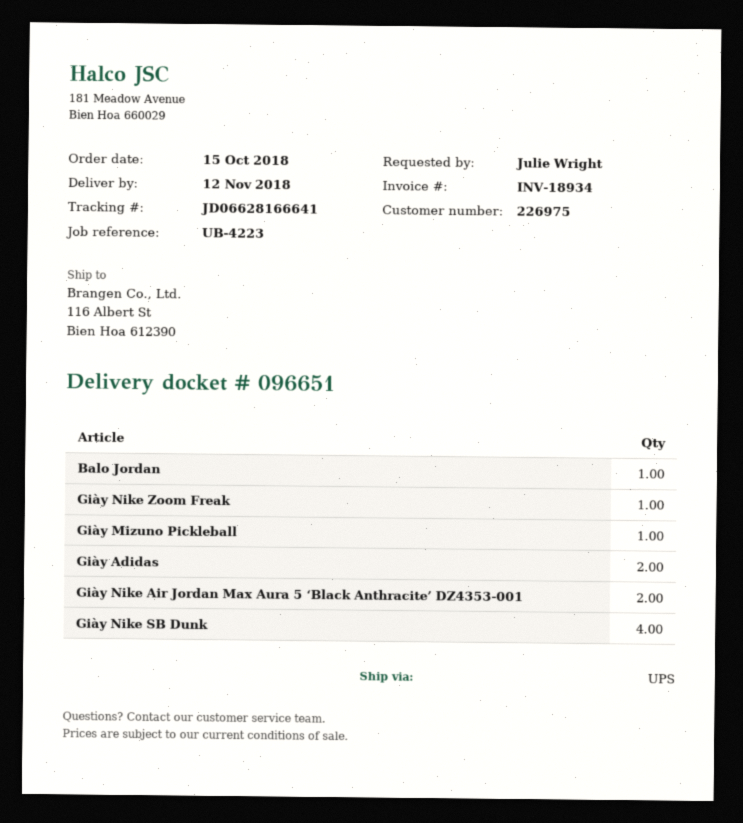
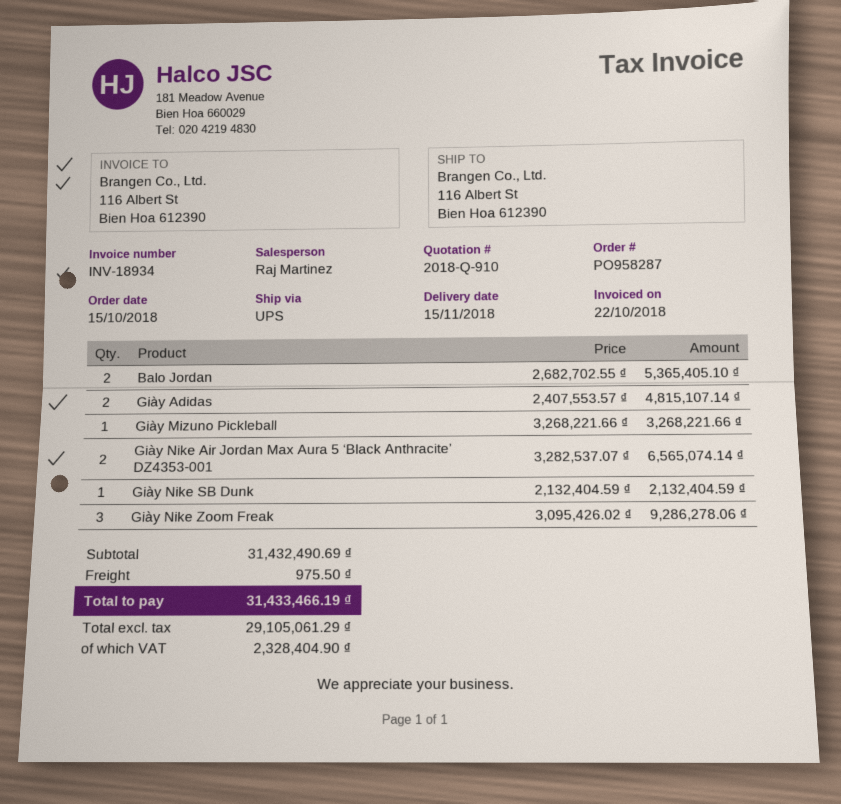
delivery date: 2018-11-12 -> 2018-11-15
Balo Jordan: 1 -> 2
Giày Nike Zoom Freak: 1 -> 3
Giày Nike SB Dunk: 4 -> 1

